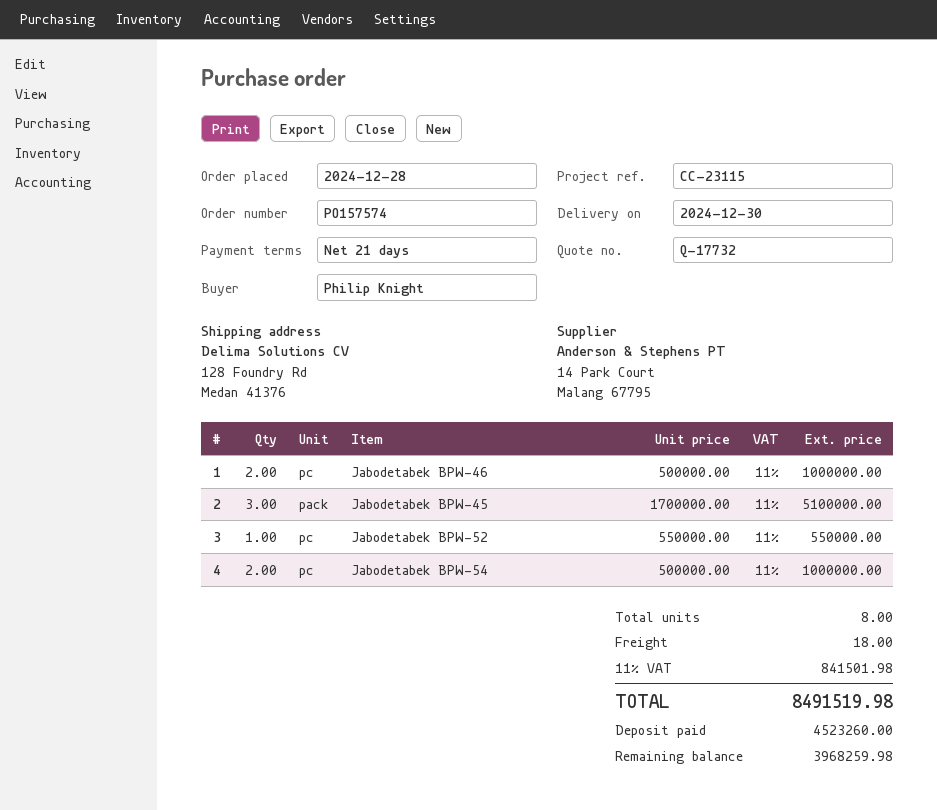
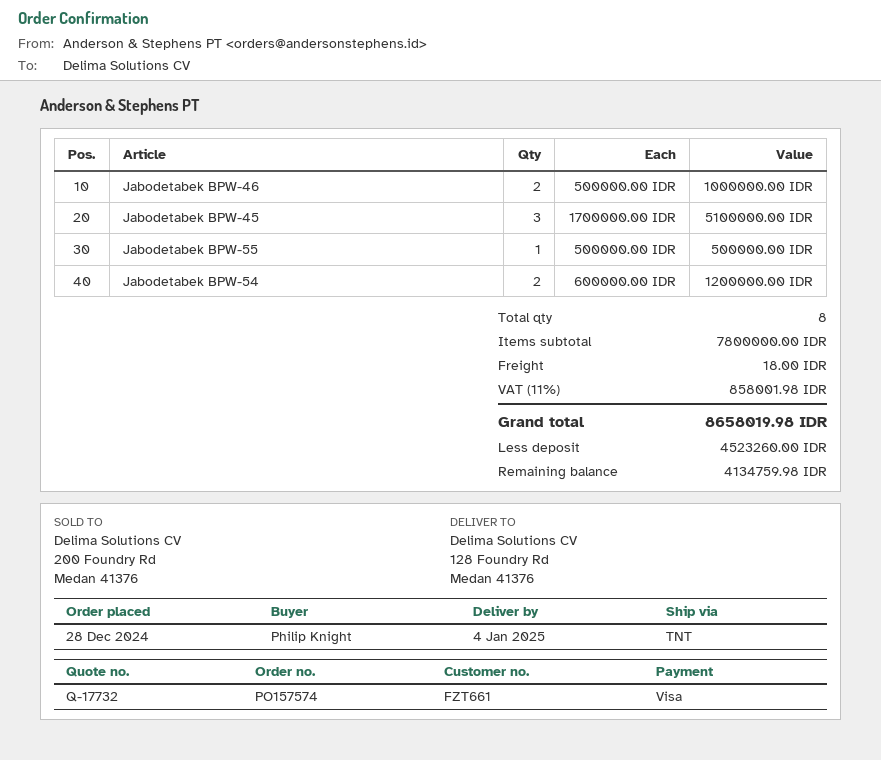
delivery date: 2024-12-30 -> 2025-01-04
Jabodetabek BPW-52: 1 x 550000.00 = 550000.00 -> none
Jabodetabek BPW-54: 2 x 500000.00 = 1000000.00 -> 2 x 600000.00 = 1200000.00
Jabodetabek BPW-55: none -> 1 x 500000.00 = 500000.00
tax: 11% = 841501.98 -> 11% = 858001.98
total: 8491519.98 -> 8658019.98
balance: 3968259.98 -> 4134759.98

